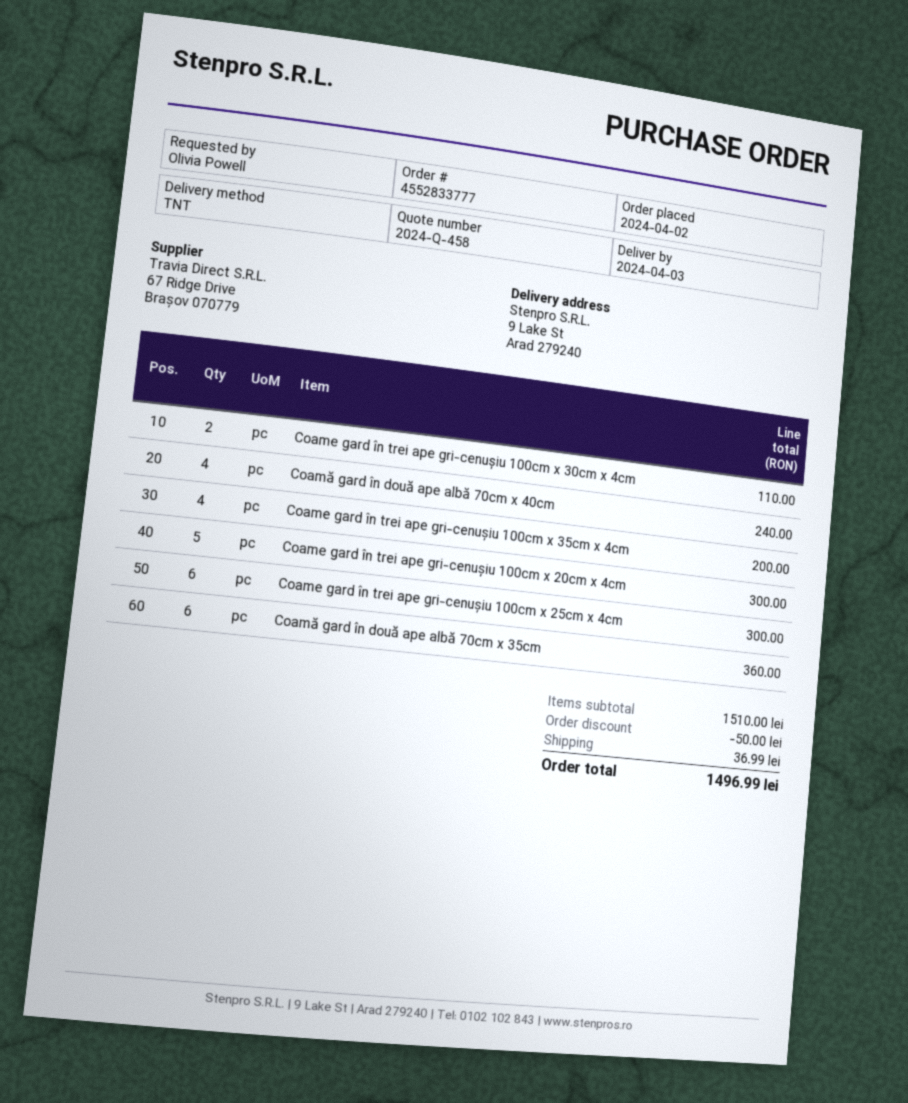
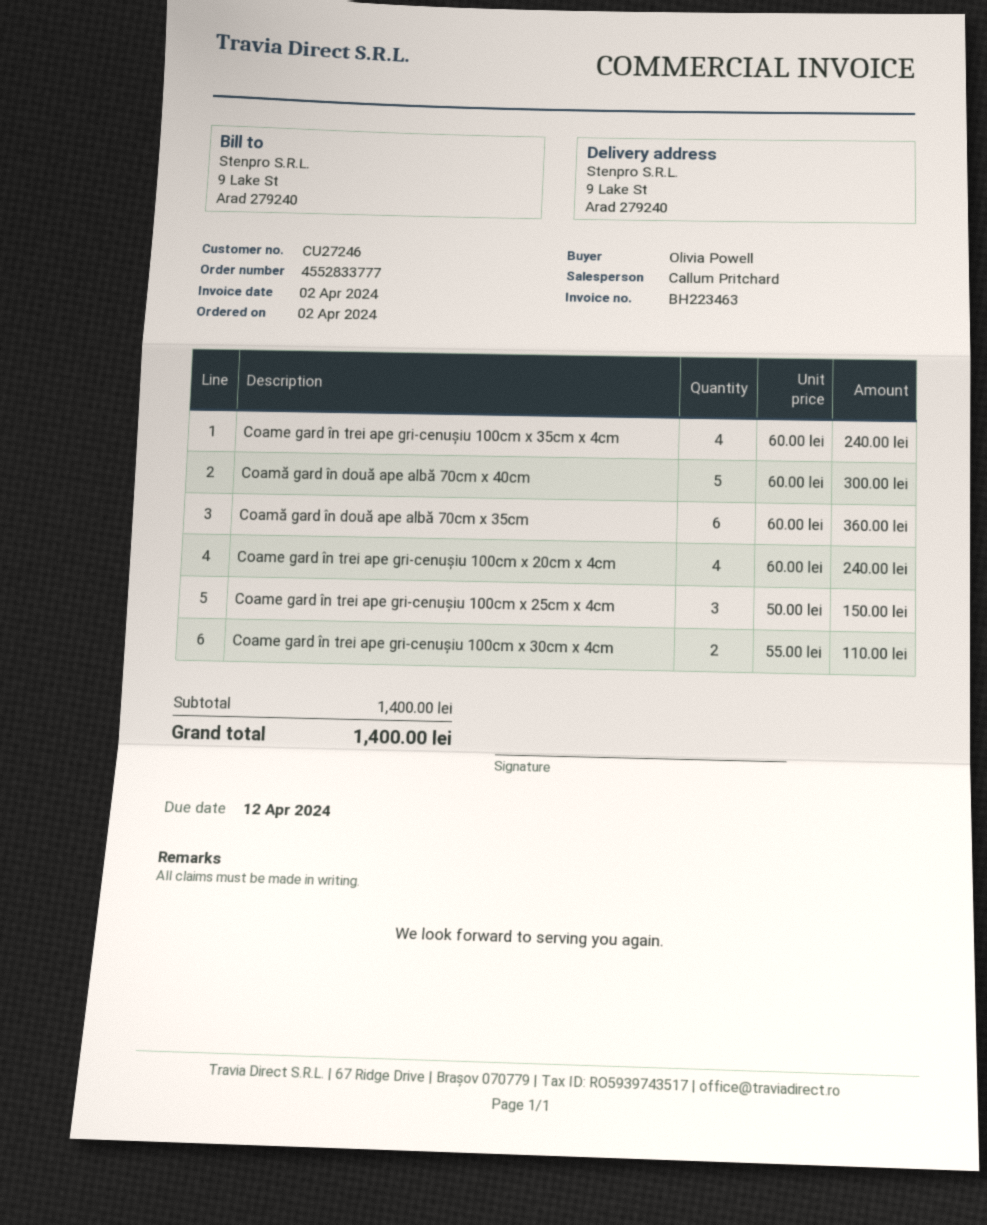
Coamă gard în două ape albă 70cm x 40cm: 4 for 240.00 -> 5 for 300.00
Coame gard în trei ape gri-cenușiu 100cm x 35cm x 4cm: 4 for 200.00 -> 4 for 240.00
Coame gard în trei ape gri-cenușiu 100cm x 20cm x 4cm: 5 for 300.00 -> 4 for 240.00
Coame gard în trei ape gri-cenușiu 100cm x 25cm x 4cm: 6 for 300.00 -> 3 for 150.00
subtotal: 1510.00 -> 1400.00
discount: 50.00 -> none
shipping: 36.99 -> none
total: 1496.99 -> 1400.00

